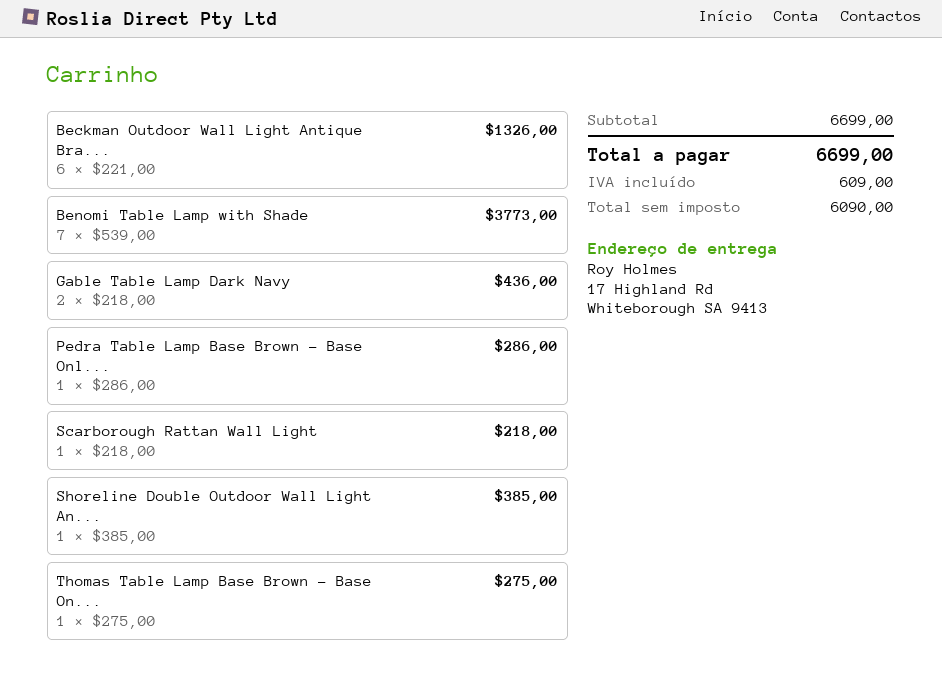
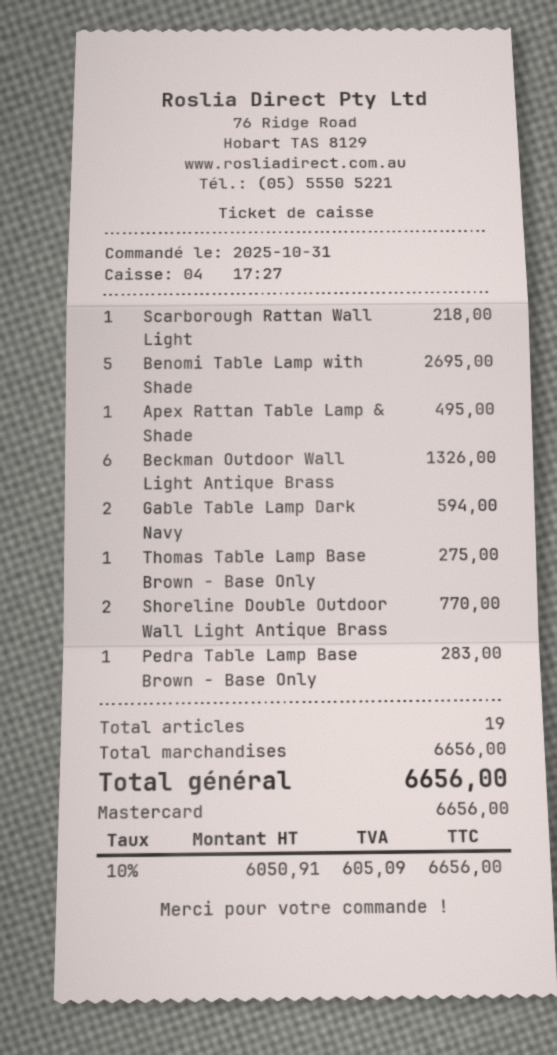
Benomi Table Lamp with Shade: 7 for 3773.00 -> 5 for 2695.00
Gable Table Lamp Dark Navy: 2 for 436.00 -> 2 for 594.00
Pedra Table Lamp Base Brown - Base Onl...: 1 for 286.00 -> 1 for 283.00
Shoreline Double Outdoor Wall Light An...: 1 for 385.00 -> 2 for 770.00
Apex Rattan Table Lamp & Shade: none -> 1 for 495.00
subtotal: 6699.00 -> 6656.00
net: 6090.00 -> 6050.91
tax: 609.00 -> 605.09
total: 6699.00 -> 6656.00

